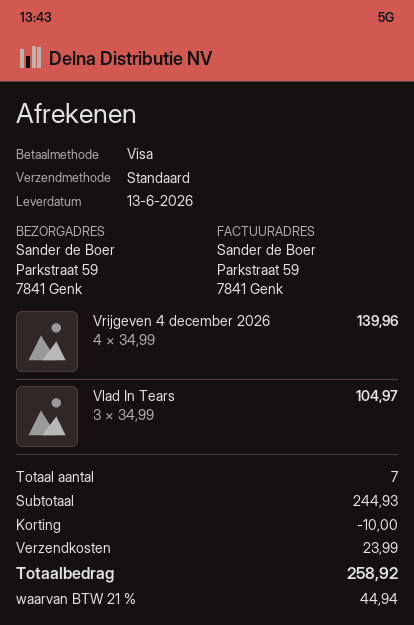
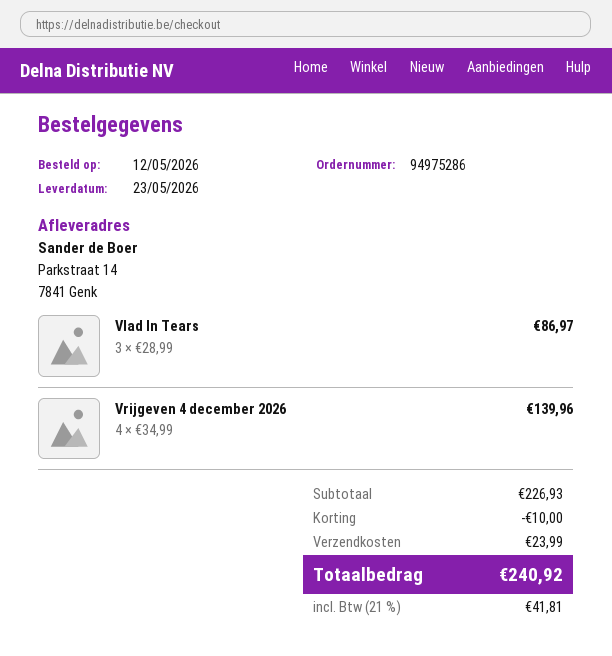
delivery date: 2026-06-13 -> 2026-05-23
ship to: Parkstraat 59, 7841 Genk -> Parkstraat 14, 7841 Genk
Vlad In Tears: 3 x 34.99 = 104.97 -> 3 x 28.99 = 86.97
subtotal: 244.93 -> 226.93
tax: 21% = 44.94 -> 21% = 41.81
total: 258.92 -> 240.92

